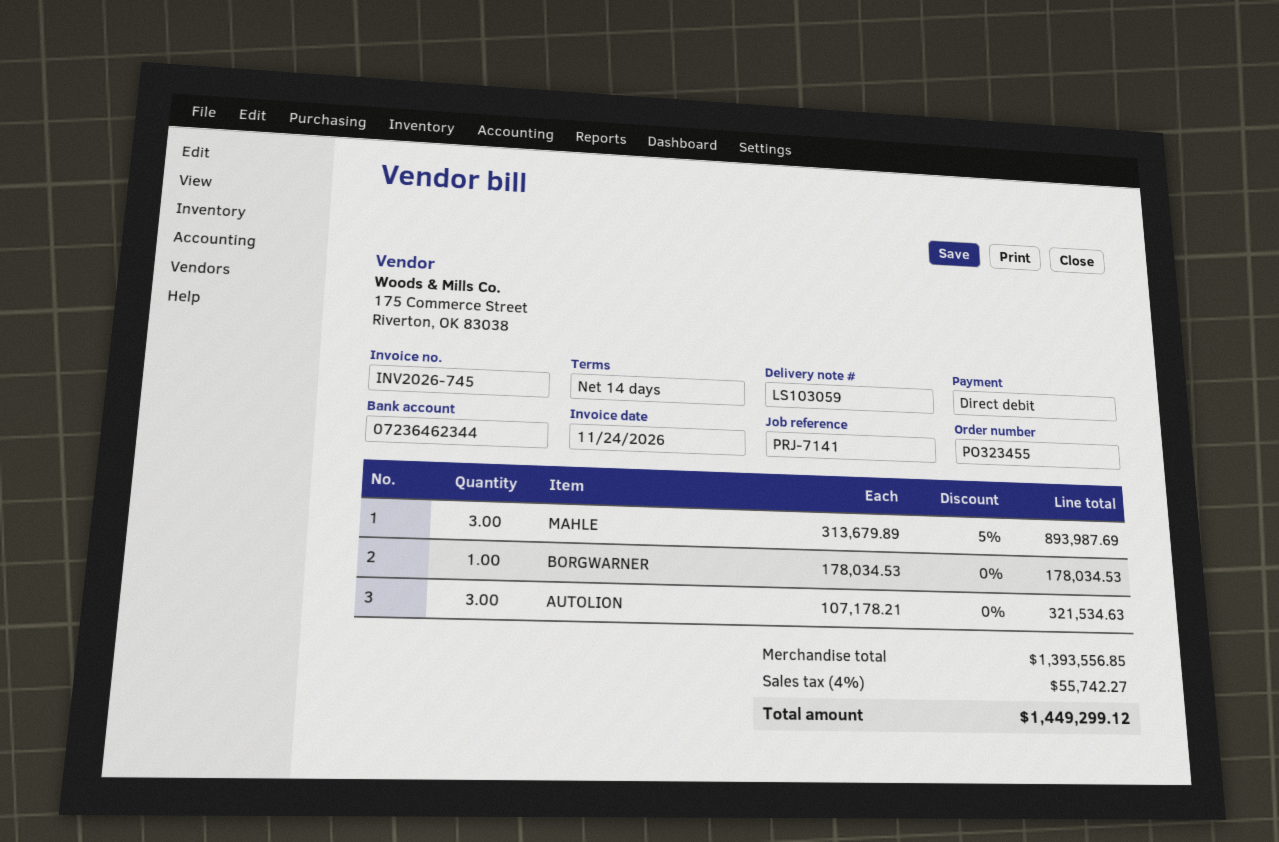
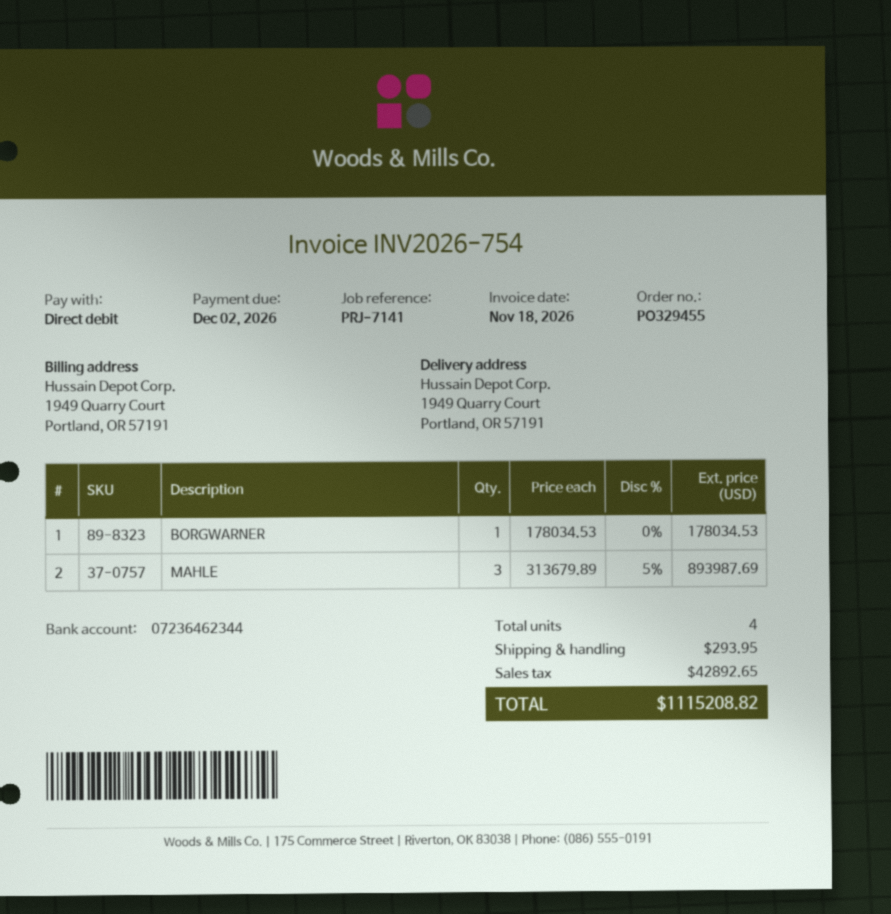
order number: PO323455 -> PO329455
invoice number: INV2026-745 -> INV2026-754
invoice date: 2026-11-24 -> 2026-11-18
AUTOLION: 3 x 107178.21 = 321534.63 -> none
shipping: none -> 293.95
tax: 55742.27 -> 42892.65
total: 1449299.12 -> 1115208.82

